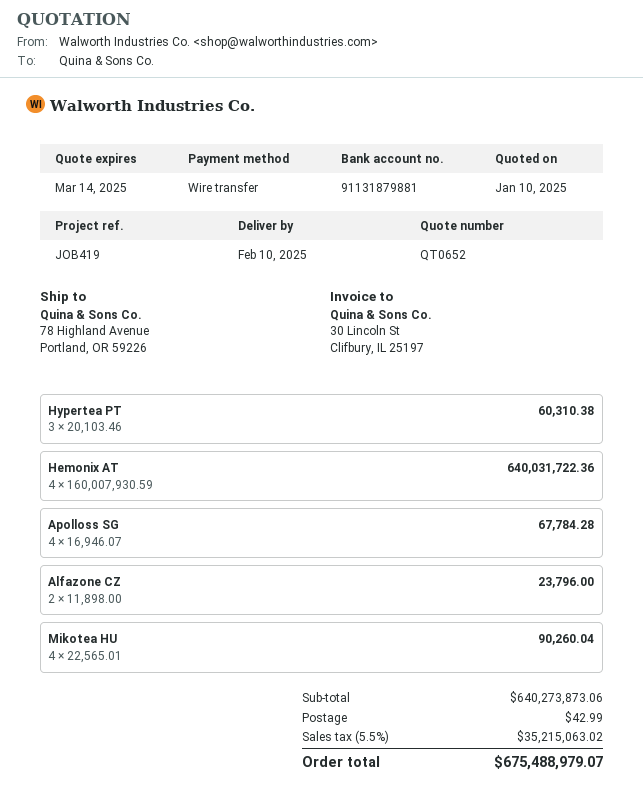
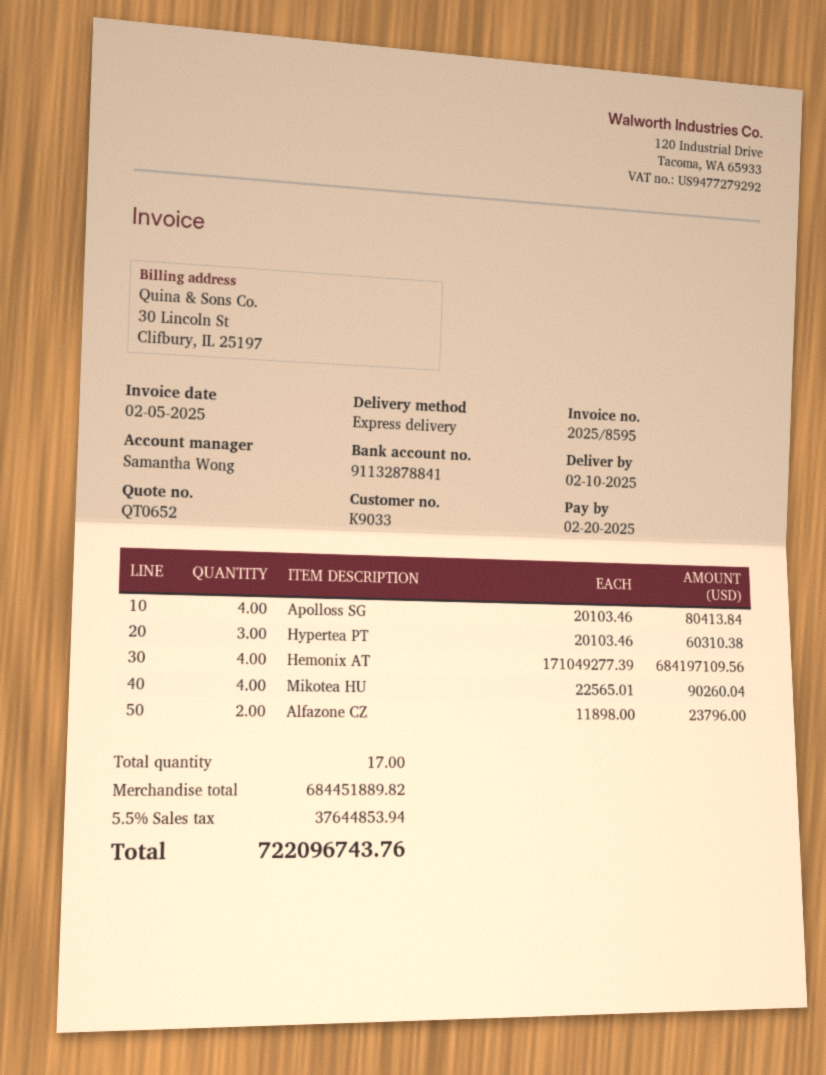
bank account: 91131879881 -> 91132878841
Hemonix AT: 4 x 160007930.59 = 640031722.36 -> 4 x 171049277.39 = 684197109.56
Apolloss SG: 4 x 16946.07 = 67784.28 -> 4 x 20103.46 = 80413.84
subtotal: 640273873.06 -> 684451889.82
shipping: 42.99 -> none
tax: 5.5% = 35215063.02 -> 5.5% = 37644853.94
total: 675488979.07 -> 722096743.76

